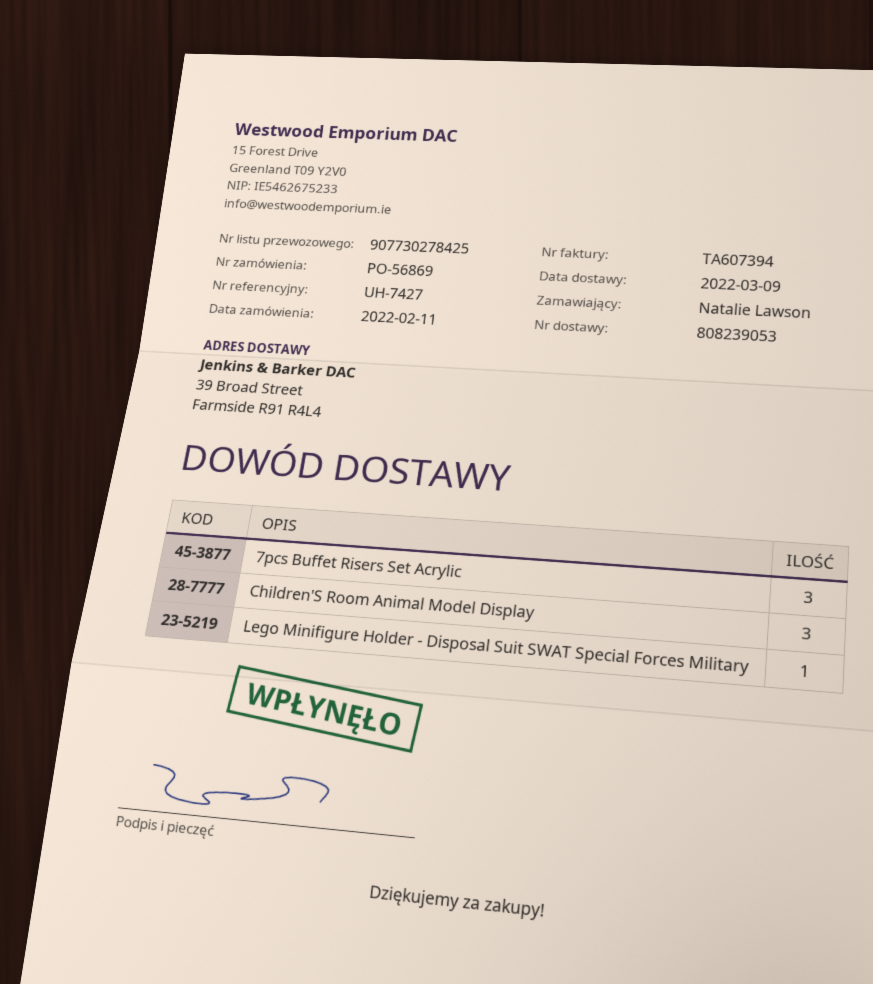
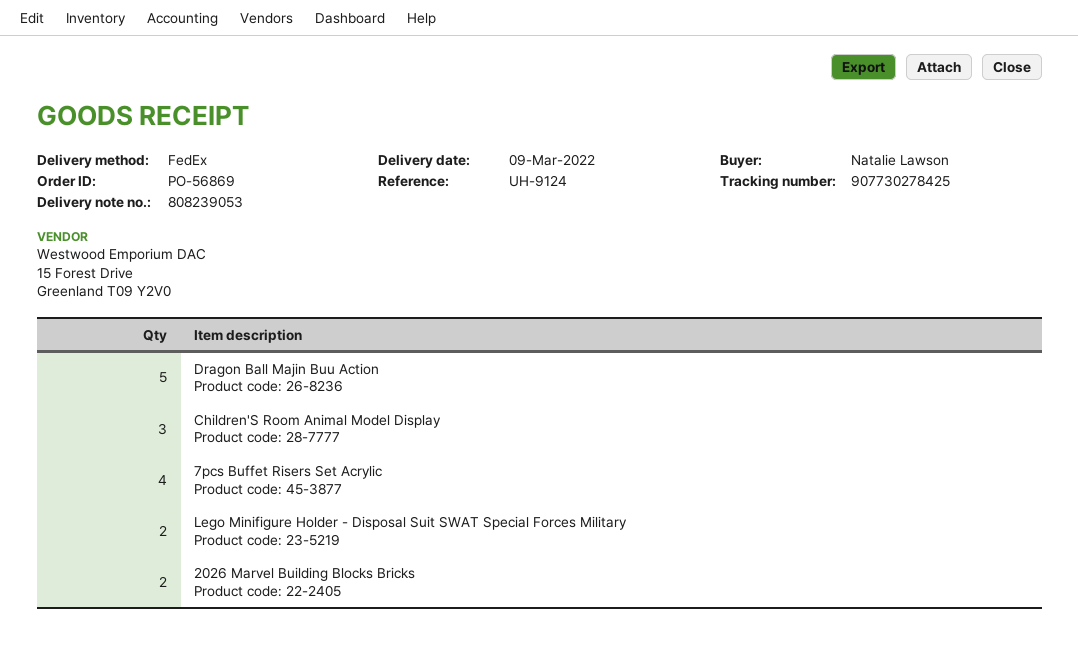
reference: UH-7427 -> UH-9124
7pcs Buffet Risers Set Acrylic: 3 -> 4
Lego Minifigure Holder - Disposal Suit SWAT Special Forces Military: 1 -> 2
Dragon Ball Majin Buu Action: none -> 5
2026 Marvel Building Blocks Bricks: none -> 2

